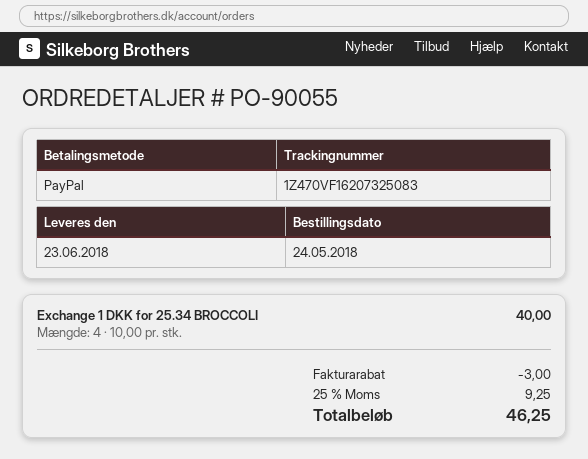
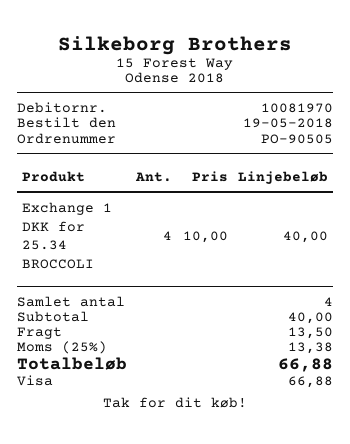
order number: PO-90055 -> PO-90505
order date: 2018-05-24 -> 2018-05-19
payment method: PayPal -> Visa
discount: 3.00 -> none
shipping: none -> 13.50
tax: 25% = 9.25 -> 25% = 13.38
total: 46.25 -> 66.88

